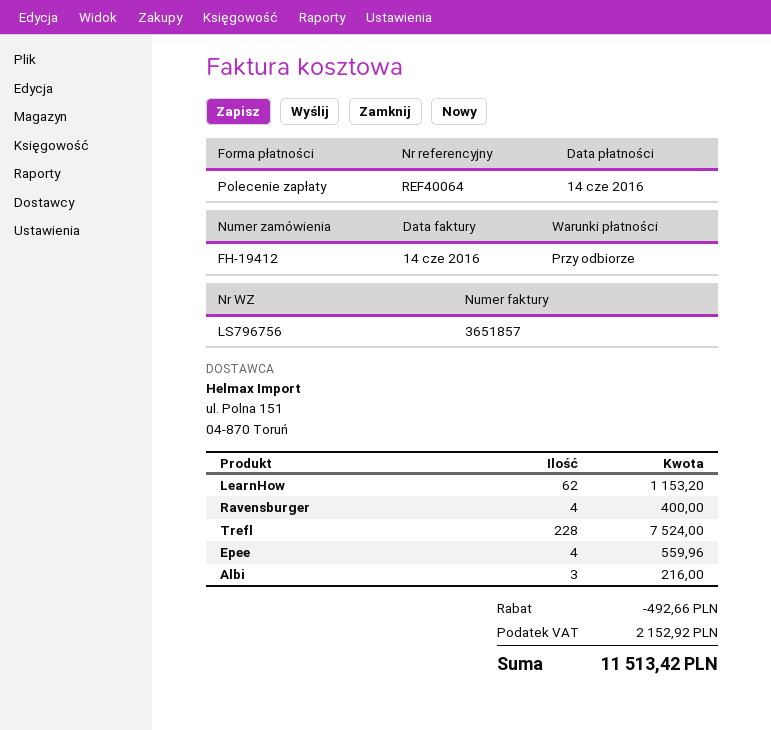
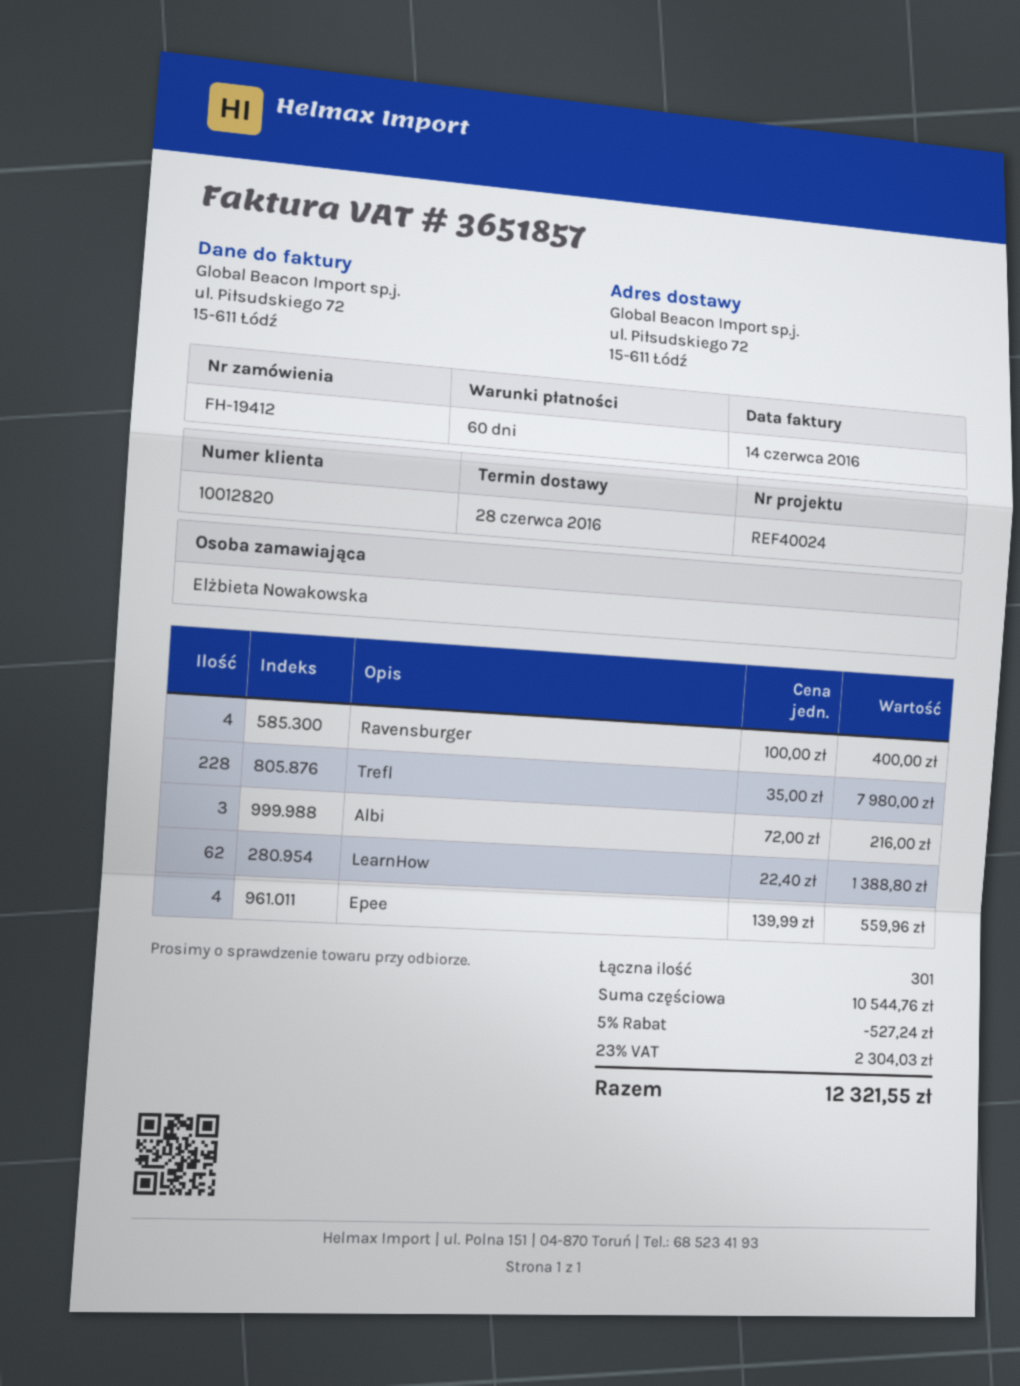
payment terms: on receipt -> 60 days
reference: REF40064 -> REF40024
LearnHow: 62 for 1153.20 -> 62 for 1388.80
Trefl: 228 for 7524.00 -> 228 for 7980.00
discount: 492.66 -> 527.24
tax: 2152.92 -> 2304.03
total: 11513.42 -> 12321.55

